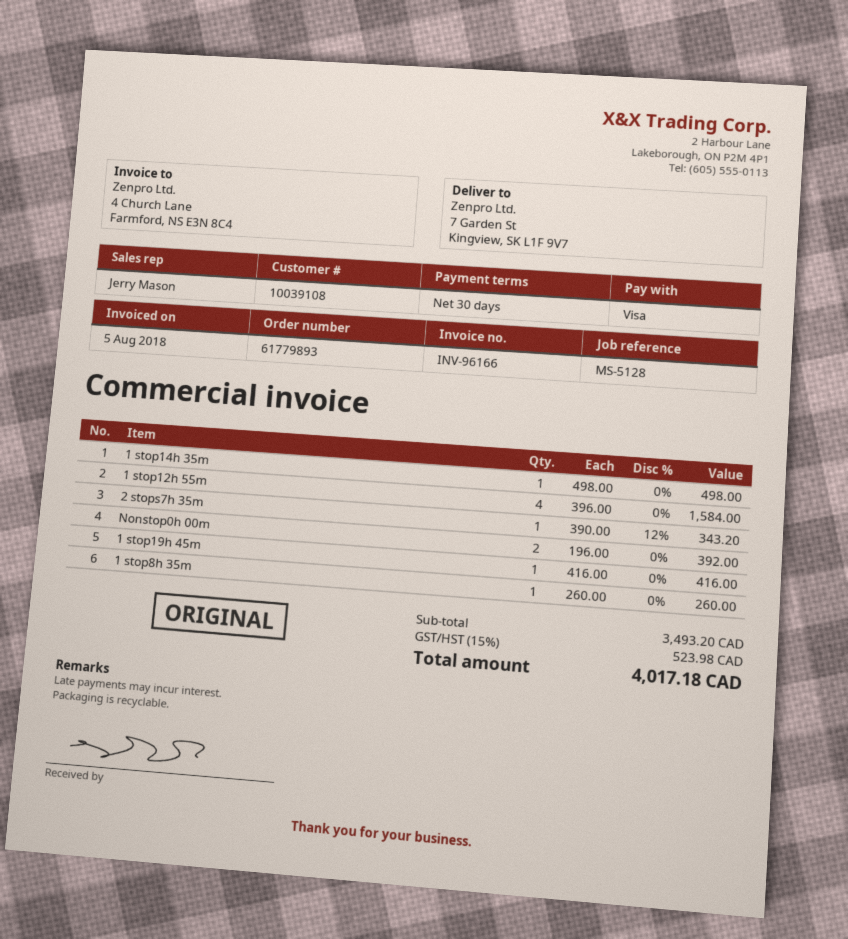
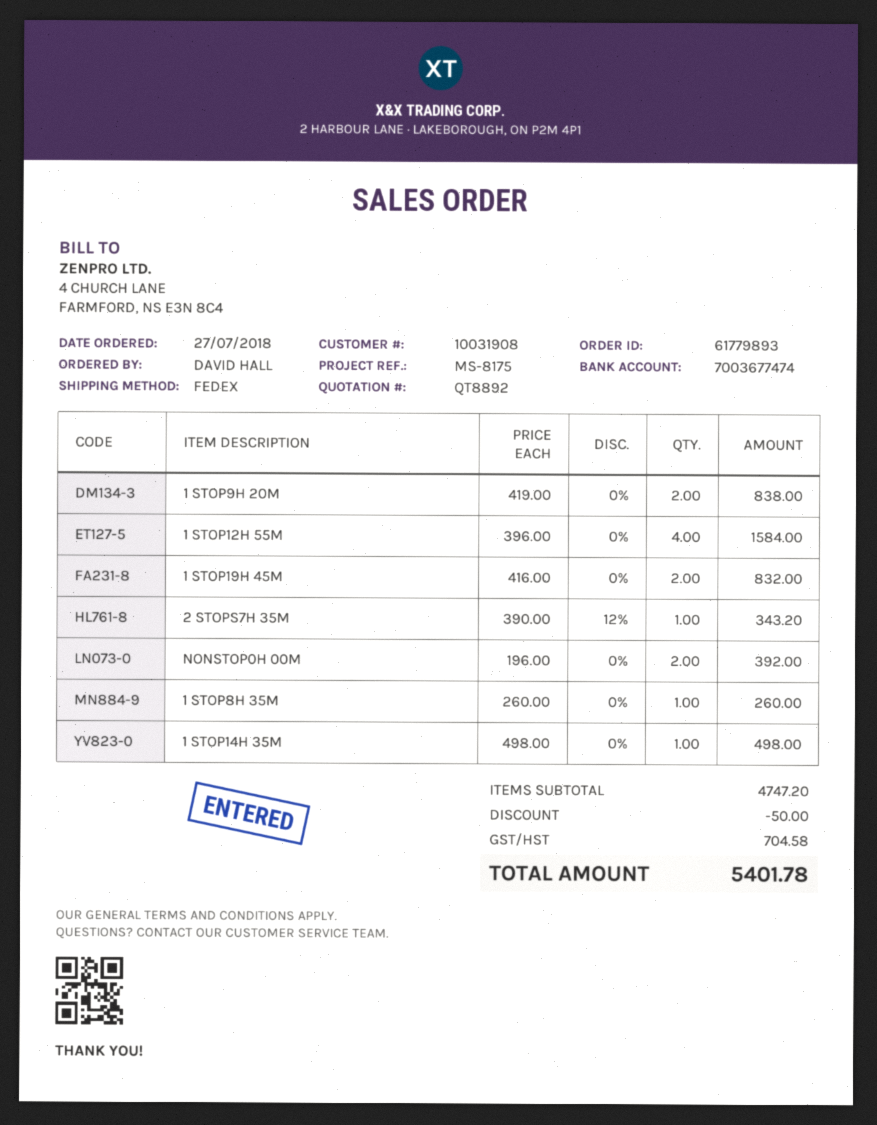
customer number: 10039108 -> 10031908
reference: MS-5128 -> MS-8175
1 stop19h 45m: 1 x 416.00 = 416.00 -> 2 x 416.00 = 832.00
1 STOP9H 20M: none -> 2 x 419.00 = 838.00
subtotal: 3493.20 -> 4747.20
discount: none -> 50.00
tax: 523.98 -> 704.58
total: 4017.18 -> 5401.78

